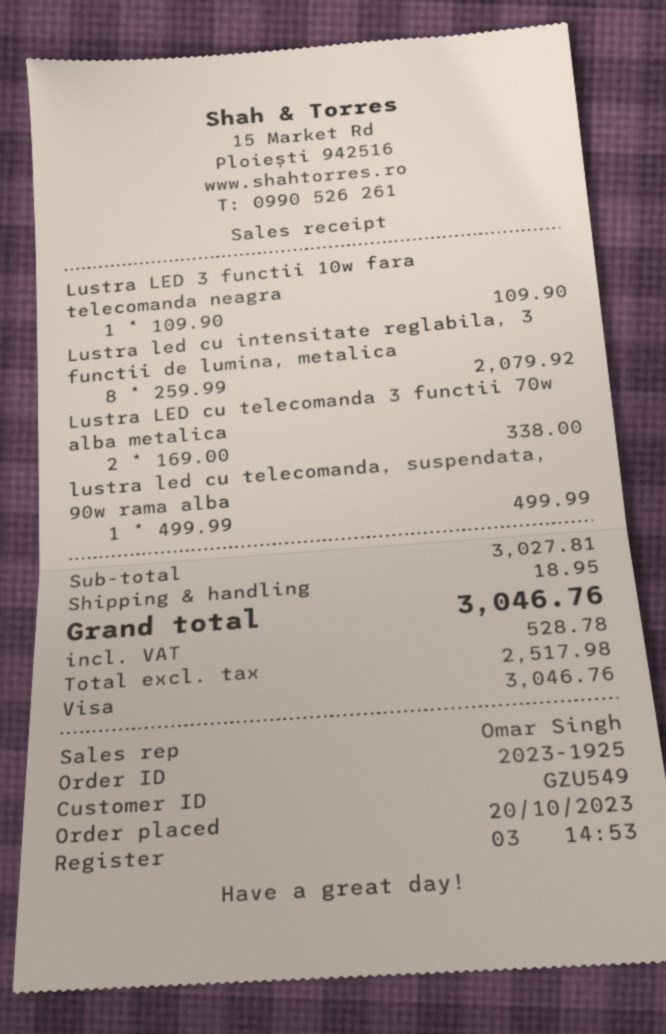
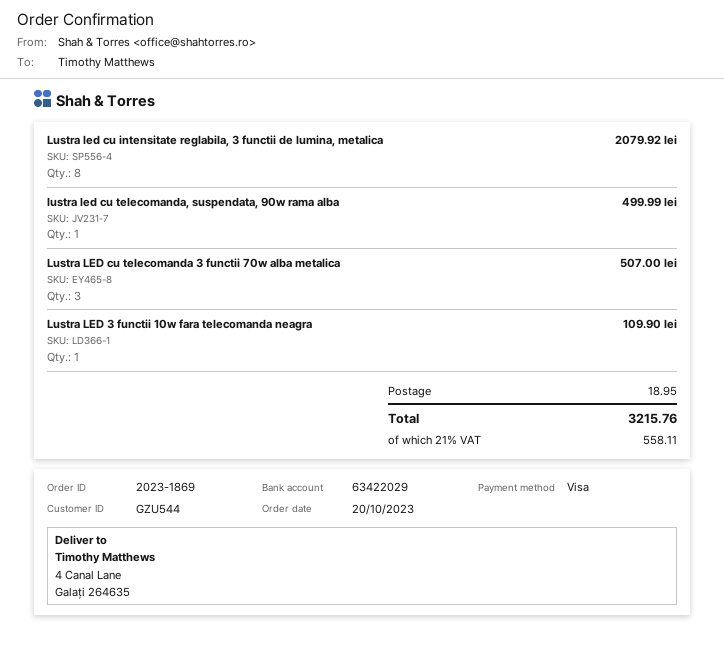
order number: 2023-1925 -> 2023-1869
customer number: GZU549 -> GZU544
Lustra LED cu telecomanda 3 functii 70w alba metalica: 2 for 338.00 -> 3 for 507.00
tax: 528.78 -> 558.11
total: 3046.76 -> 3215.76

